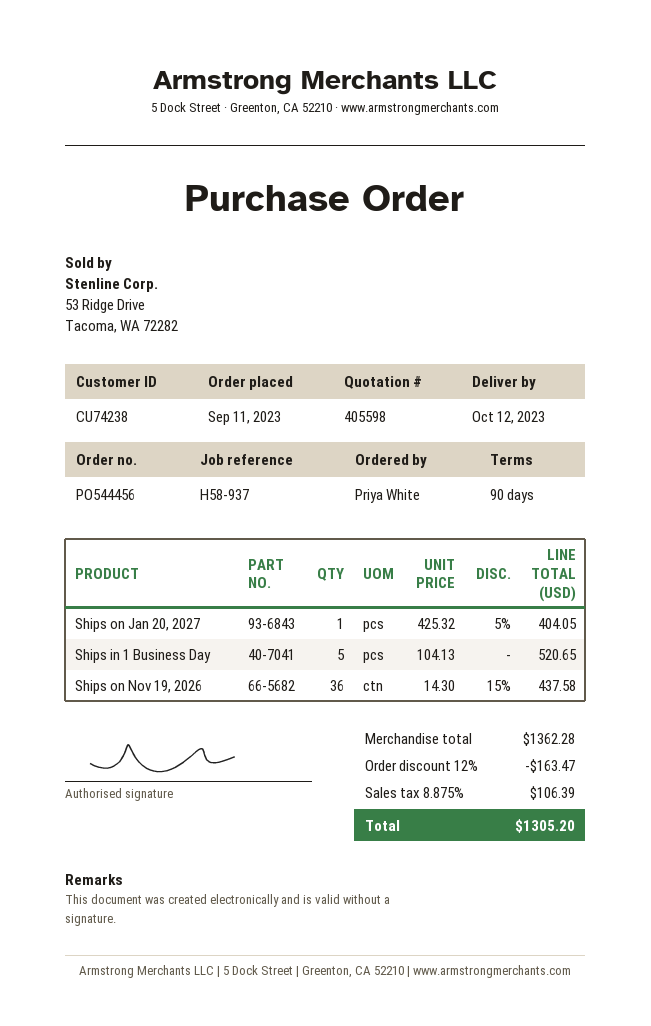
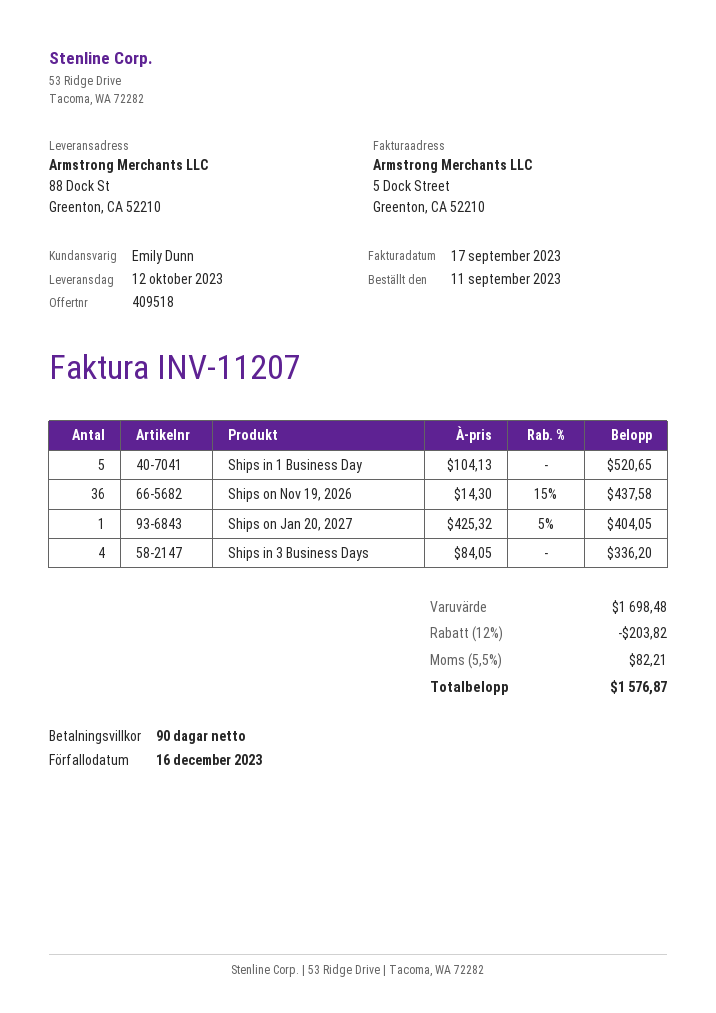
quote number: 405598 -> 409518
Ships in 3 Business Days: none -> 4 x 84.05 = 336.20
subtotal: 1362.28 -> 1698.48
discount: 12% = 163.47 -> 12% = 203.82
tax: 8.875% = 106.39 -> 5.5% = 82.21
total: 1305.20 -> 1576.87

